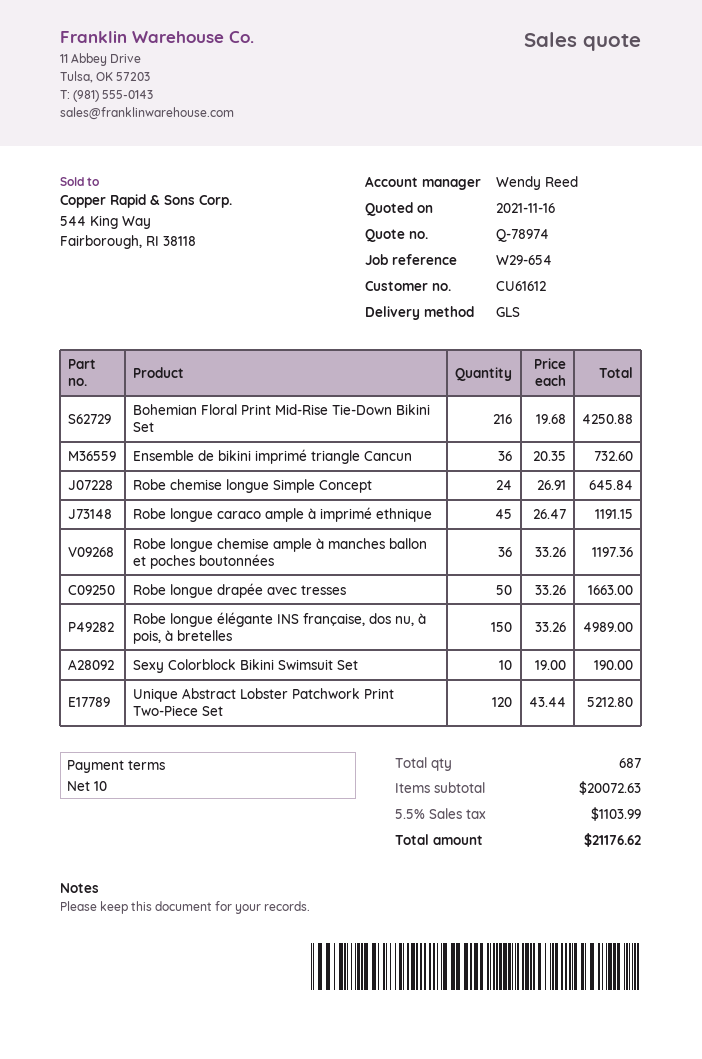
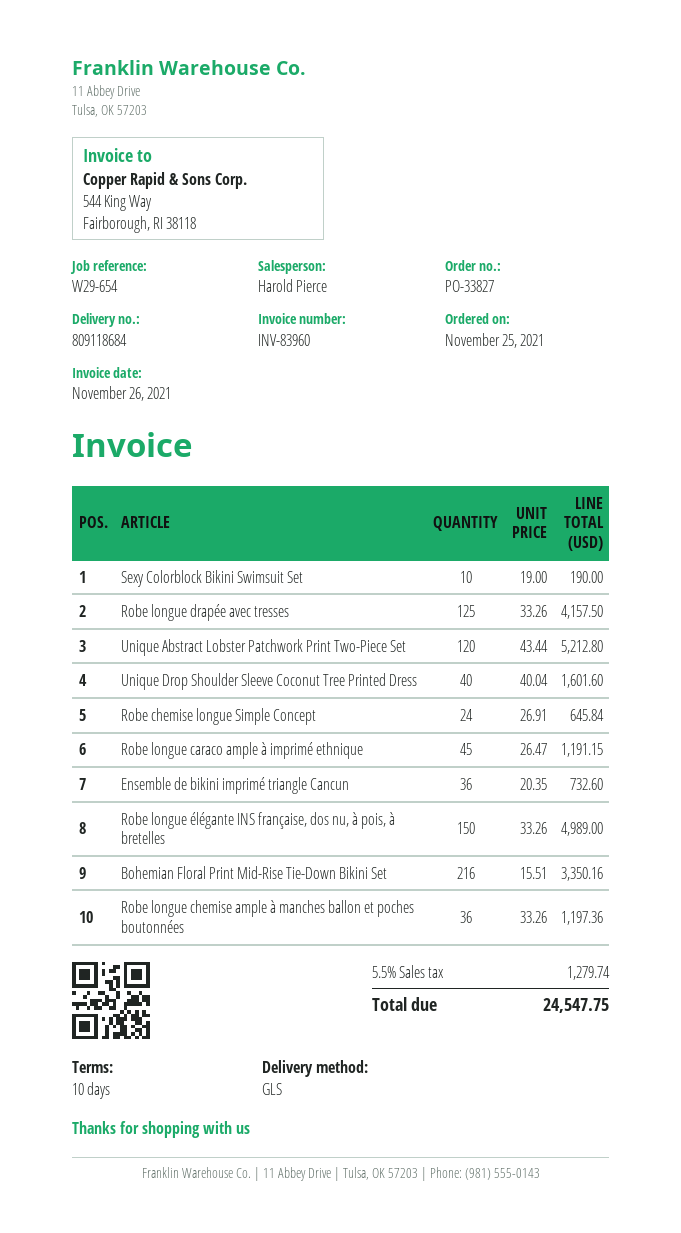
sales rep: Wendy Reed -> Harold Pierce
Bohemian Floral Print Mid-Rise Tie-Down Bikini Set: 216 x 19.68 = 4250.88 -> 216 x 15.51 = 3350.16
Robe longue drapée avec tresses: 50 x 33.26 = 1663.00 -> 125 x 33.26 = 4157.50
Unique Drop Shoulder Sleeve Coconut Tree Printed Dress: none -> 40 x 40.04 = 1601.60
tax: 5.5% = 1103.99 -> 5.5% = 1279.74
total: 21176.62 -> 24547.75

